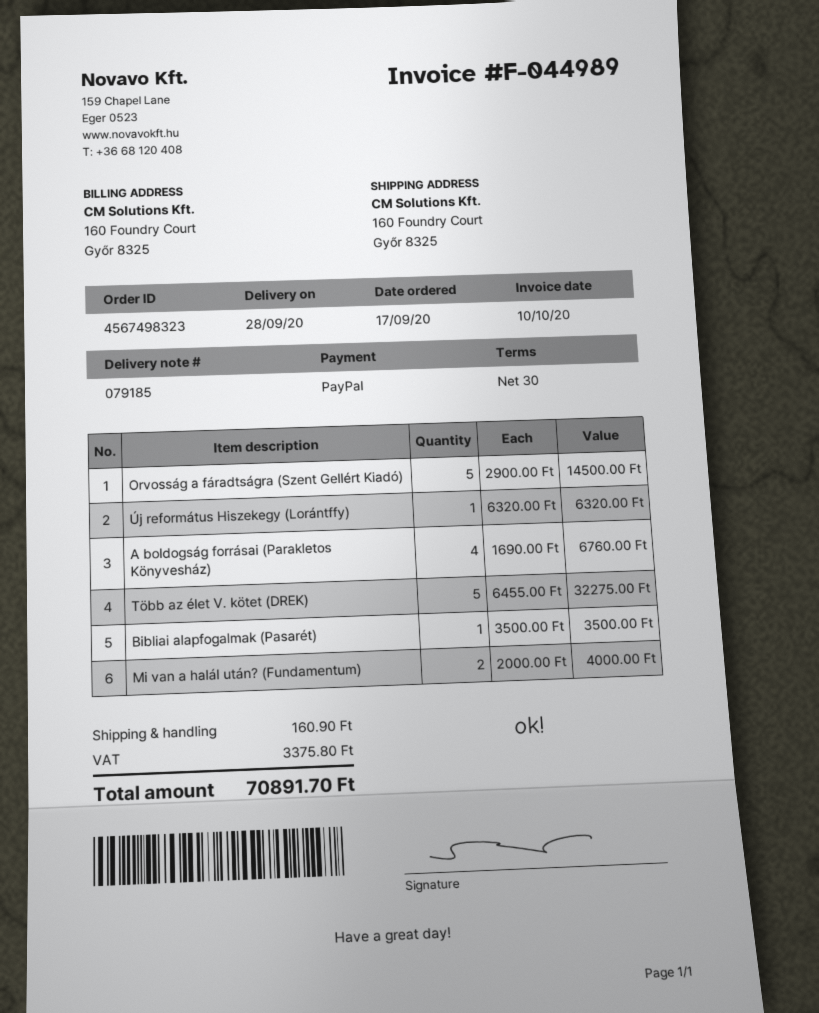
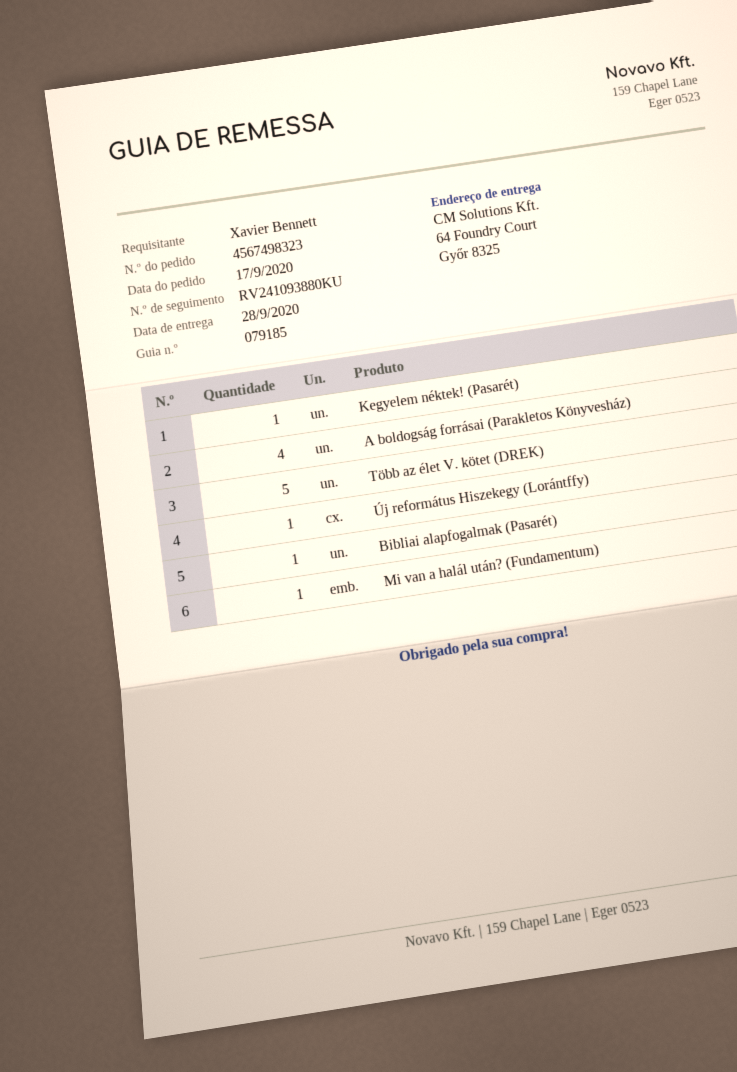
ship to: 160 Foundry Court, Győr 8325 -> 64 Foundry Court, Győr 8325
Orvosság a fáradtságra (Szent Gellért Kiadó): 5 -> none
Mi van a halál után? (Fundamentum): 2 -> 1
Kegyelem néktek! (Pasarét): none -> 1

